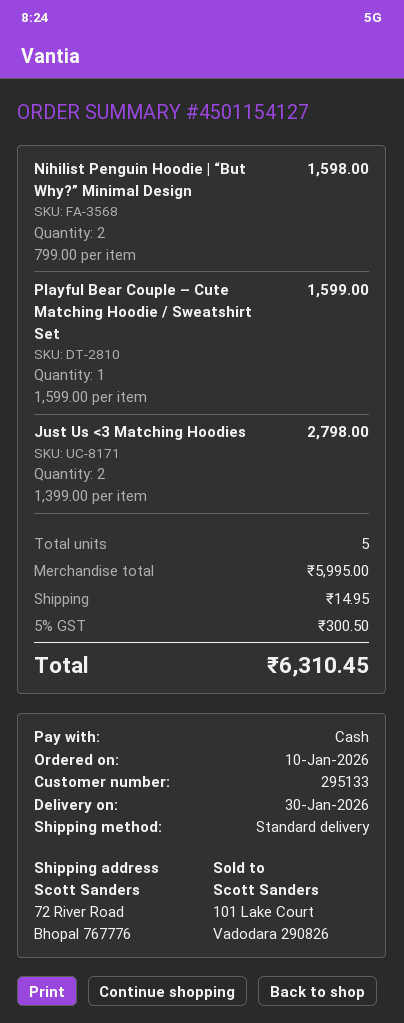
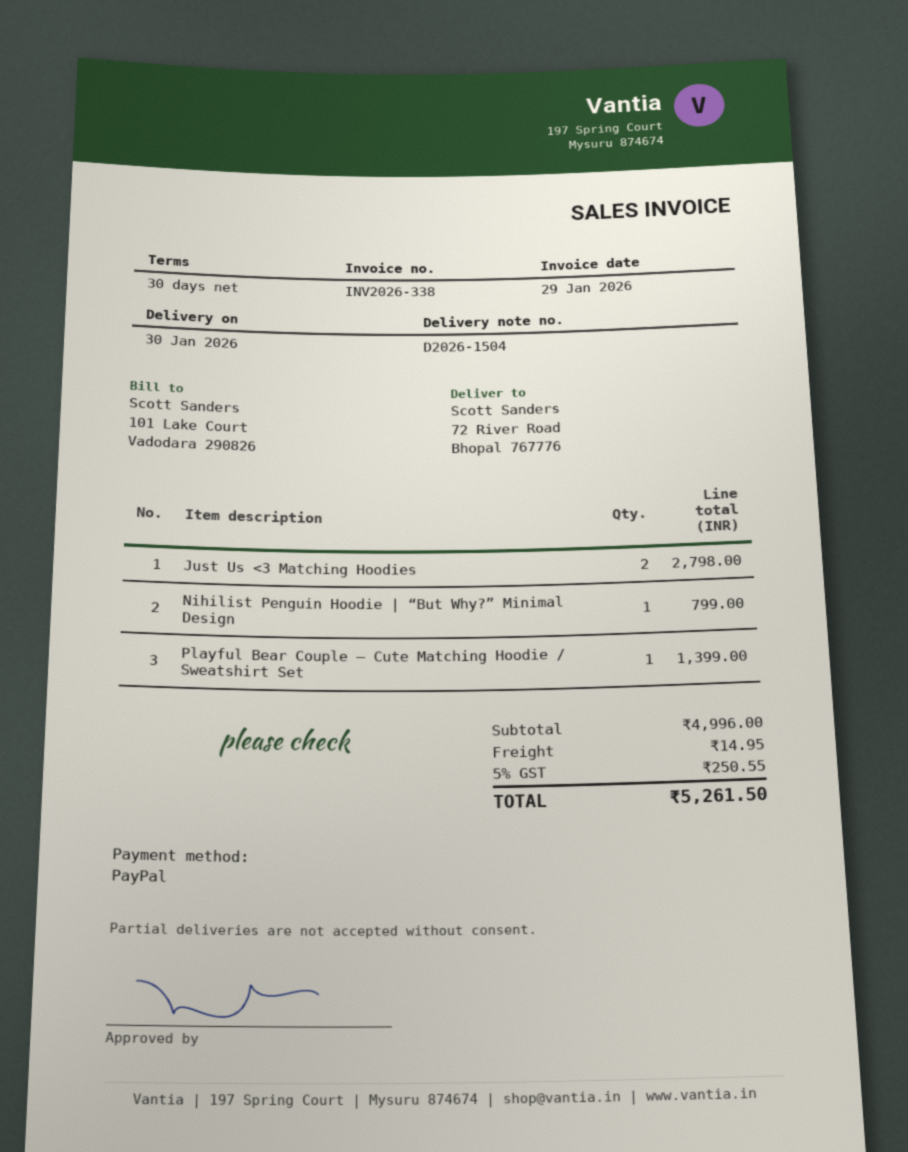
payment method: cash -> PayPal
Nihilist Penguin Hoodie | “But Why?” Minimal Design: 2 for 1598.00 -> 1 for 799.00
Playful Bear Couple – Cute Matching Hoodie / Sweatshirt Set: 1 for 1599.00 -> 1 for 1399.00
subtotal: 5995.00 -> 4996.00
tax: 5% = 300.50 -> 5% = 250.55
total: 6310.45 -> 5261.50

